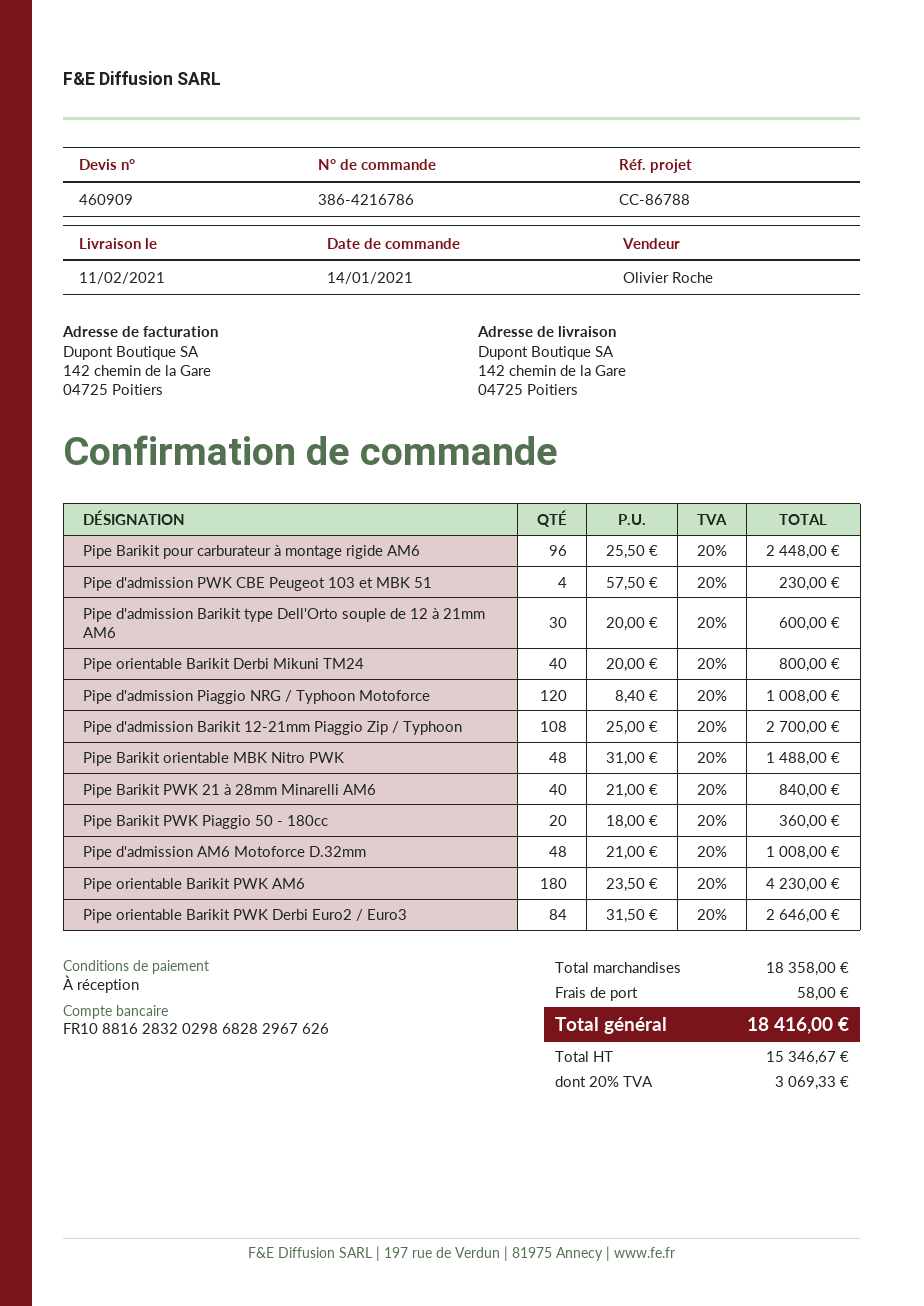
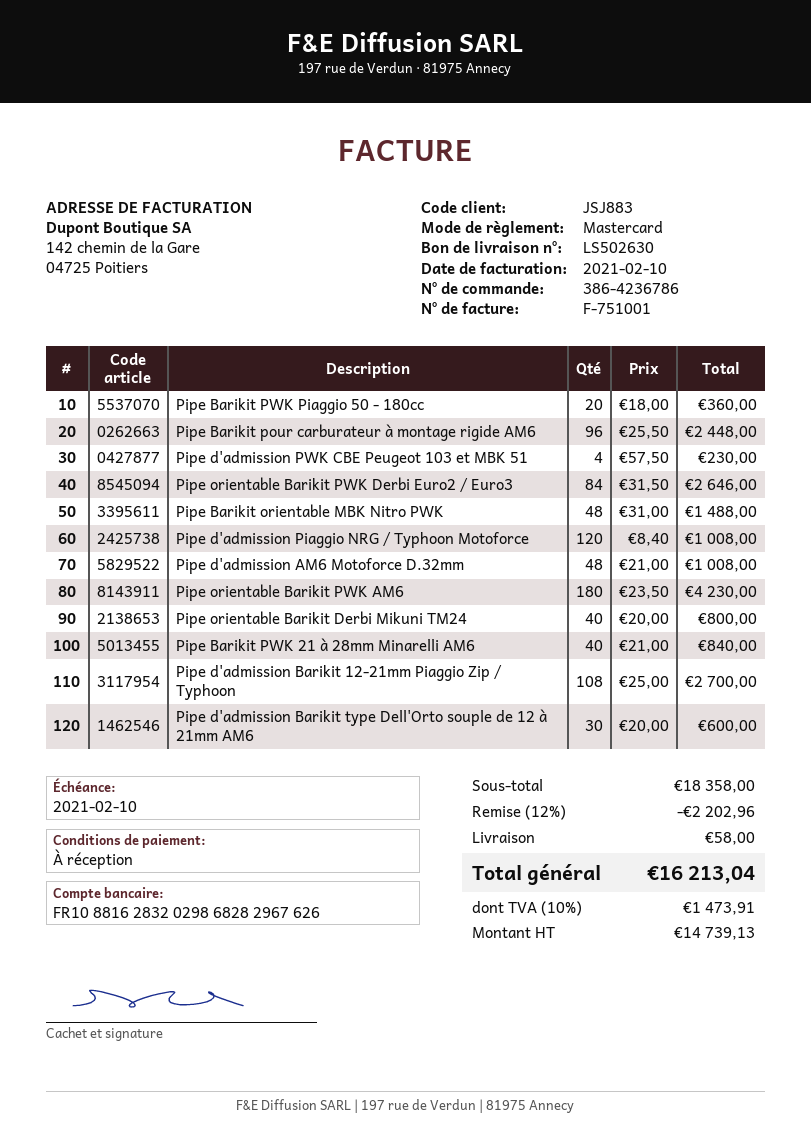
order number: 386-4216786 -> 386-4236786
discount: none -> 12% = 2202.96
net: 15346.67 -> 14739.13
tax: 20% = 3069.33 -> 10% = 1473.91
total: 18416.00 -> 16213.04

